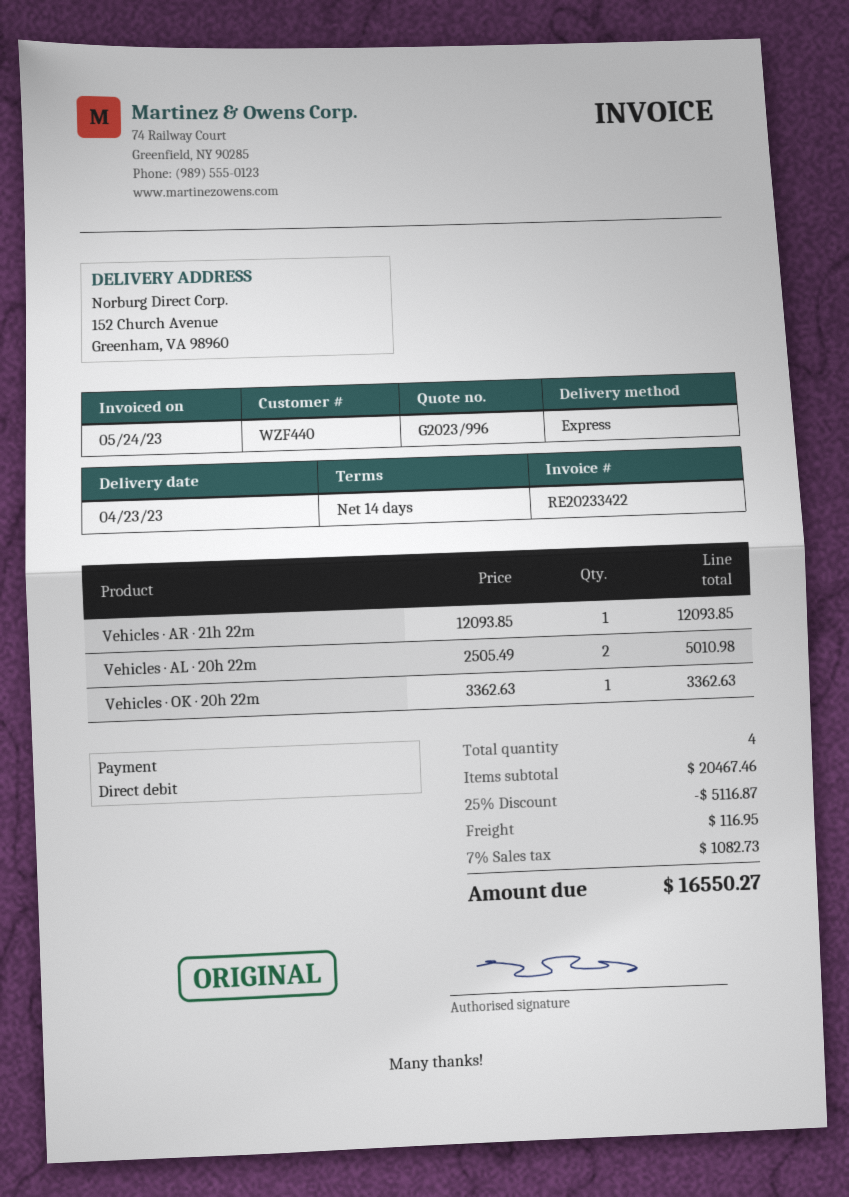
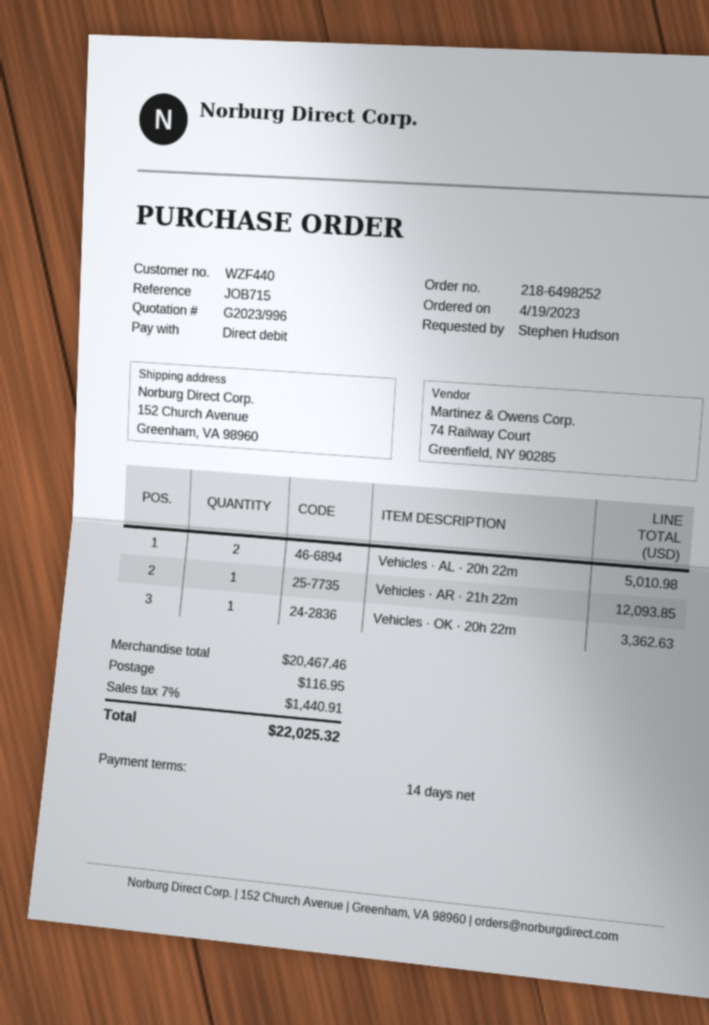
discount: 25% = 5116.87 -> none
tax: 7% = 1082.73 -> 7% = 1440.91
total: 16550.27 -> 22025.32

